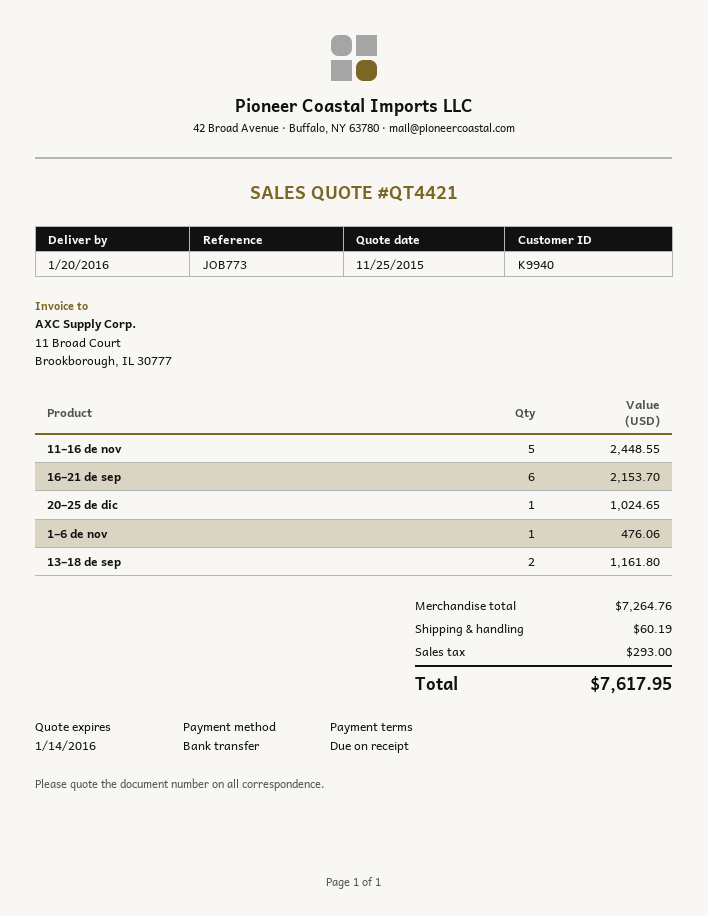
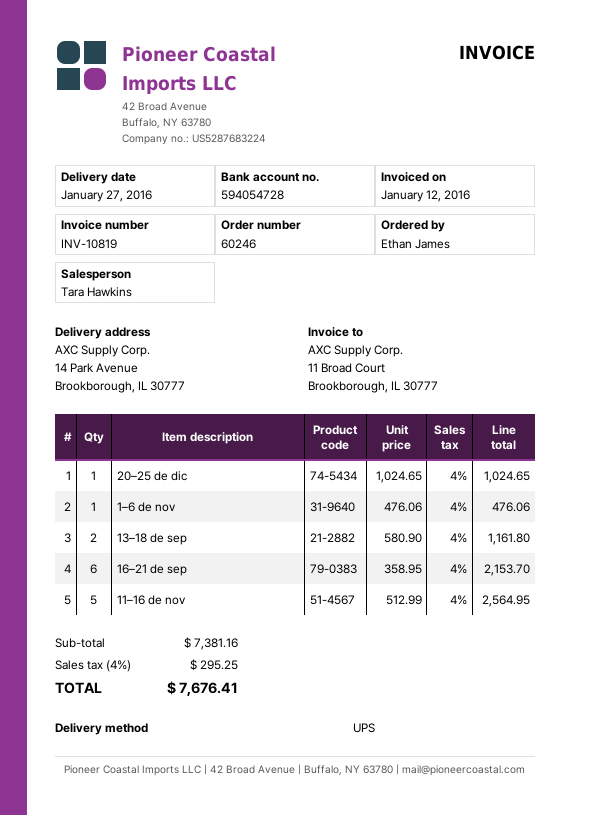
delivery date: 2016-01-20 -> 2016-01-27
11–16 de nov: 5 for 2448.55 -> 5 for 2564.95
subtotal: 7264.76 -> 7381.16
shipping: 60.19 -> none
tax: 293.00 -> 295.25
total: 7617.95 -> 7676.41

